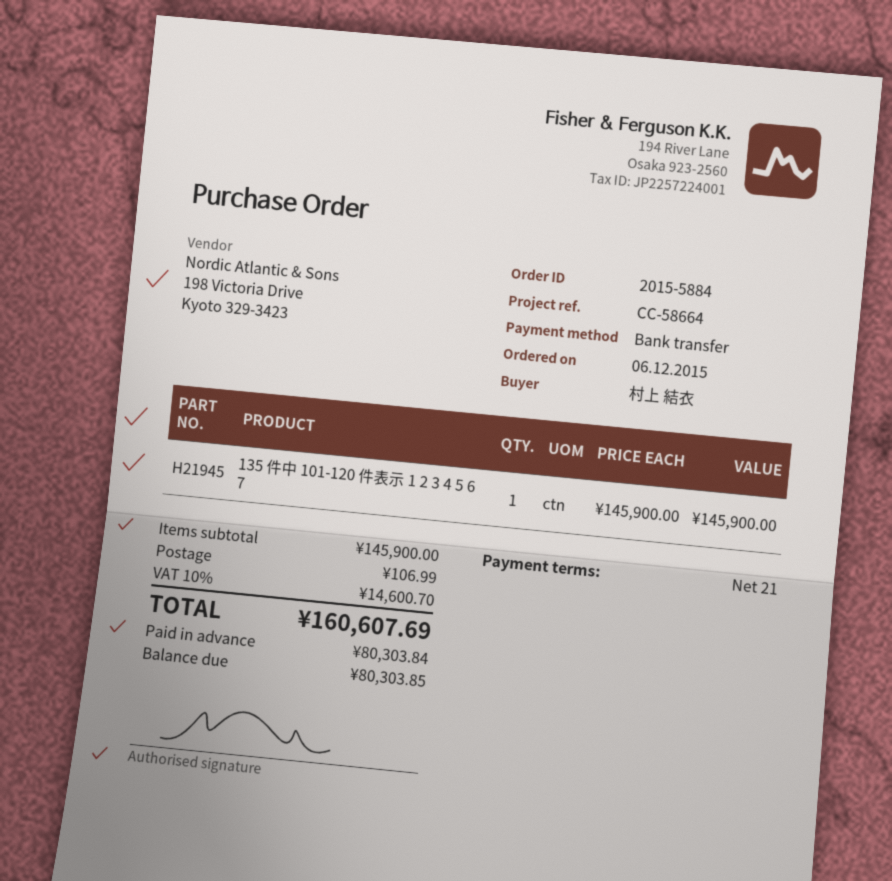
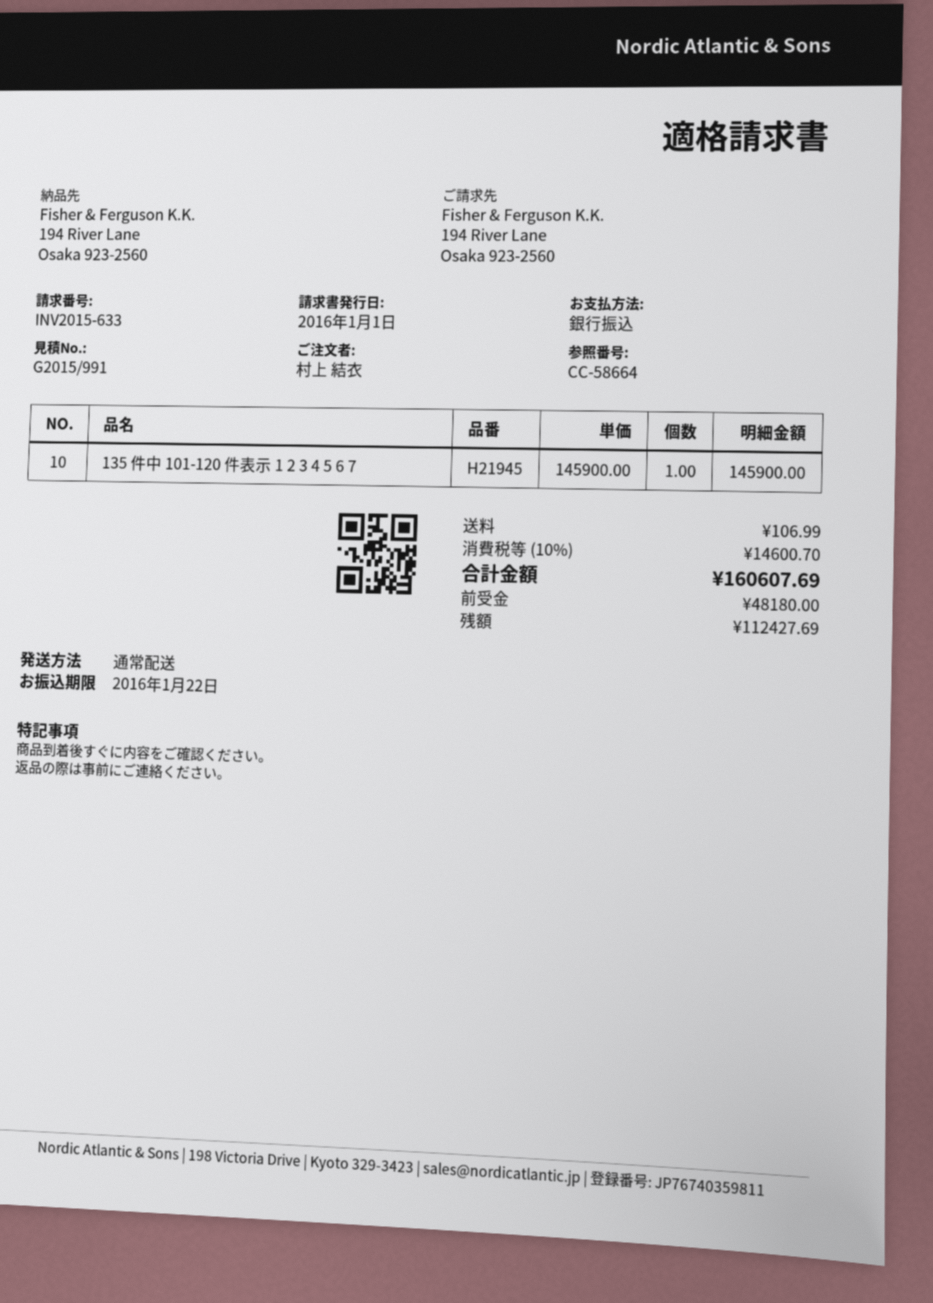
deposit: 80303.84 -> 48180.00
balance: 80303.85 -> 112427.69

